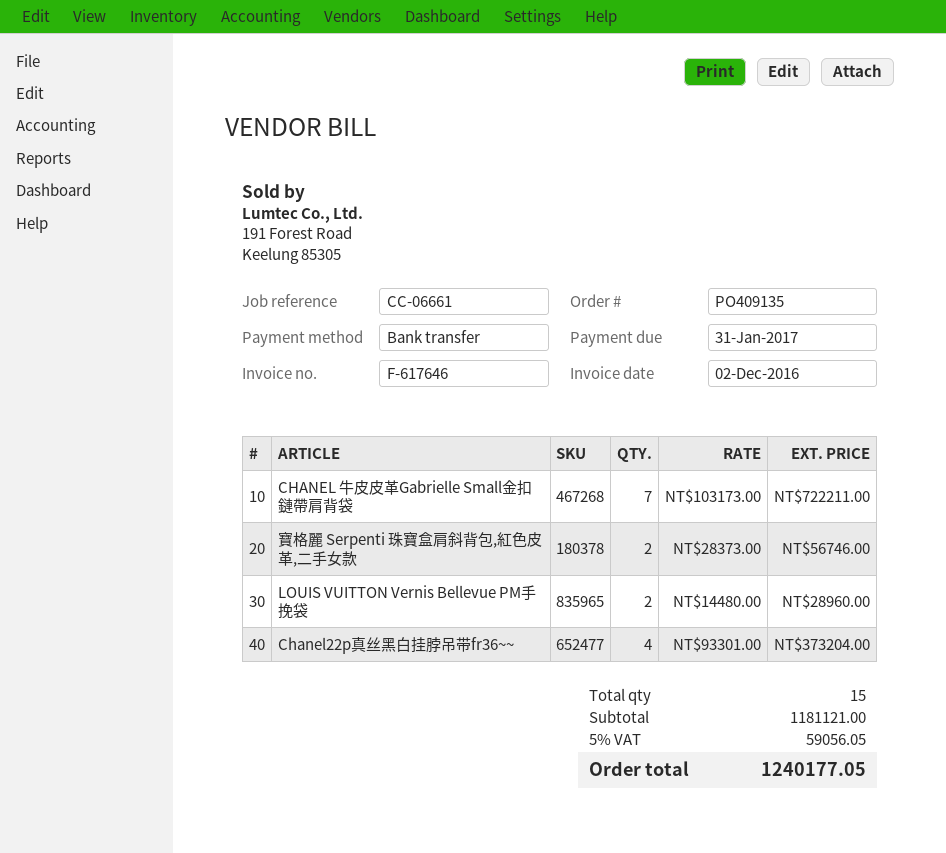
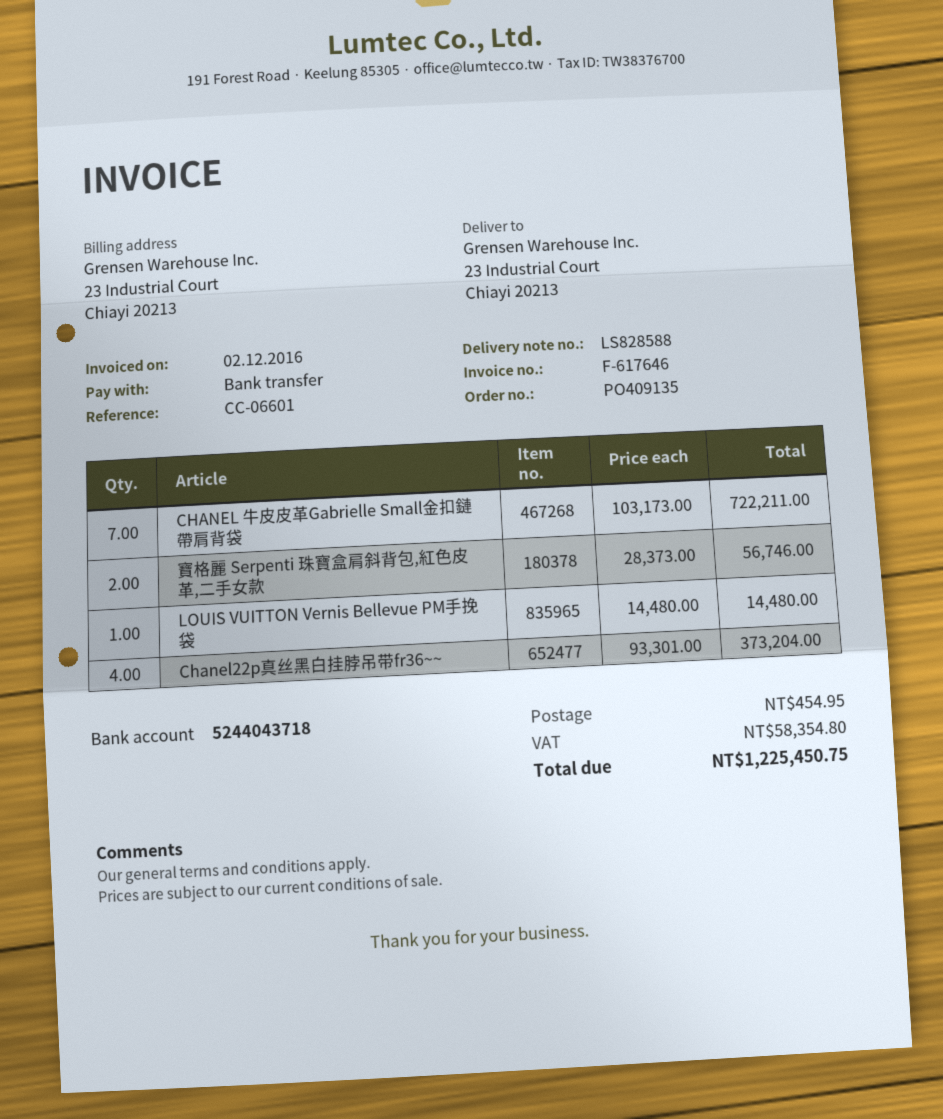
reference: CC-06661 -> CC-06601
LOUIS VUITTON Vernis Bellevue PM手挽袋: 2 x 14480.00 = 28960.00 -> 1 x 14480.00 = 14480.00
shipping: none -> 454.95
tax: 59056.05 -> 58354.80
total: 1240177.05 -> 1225450.75

